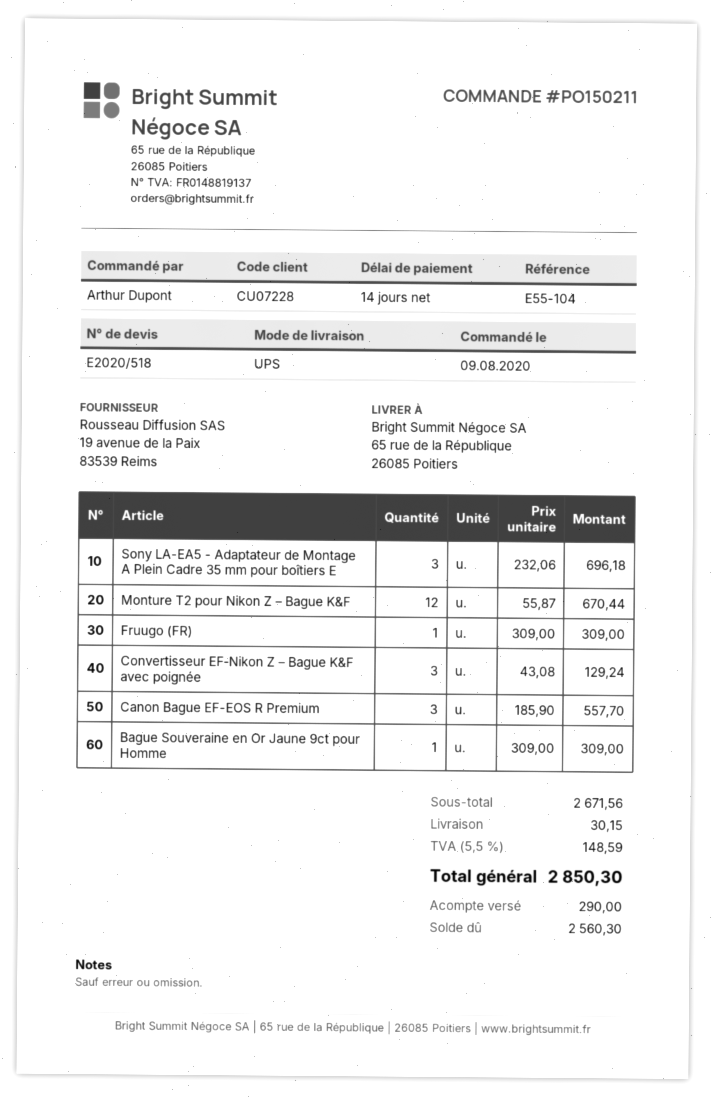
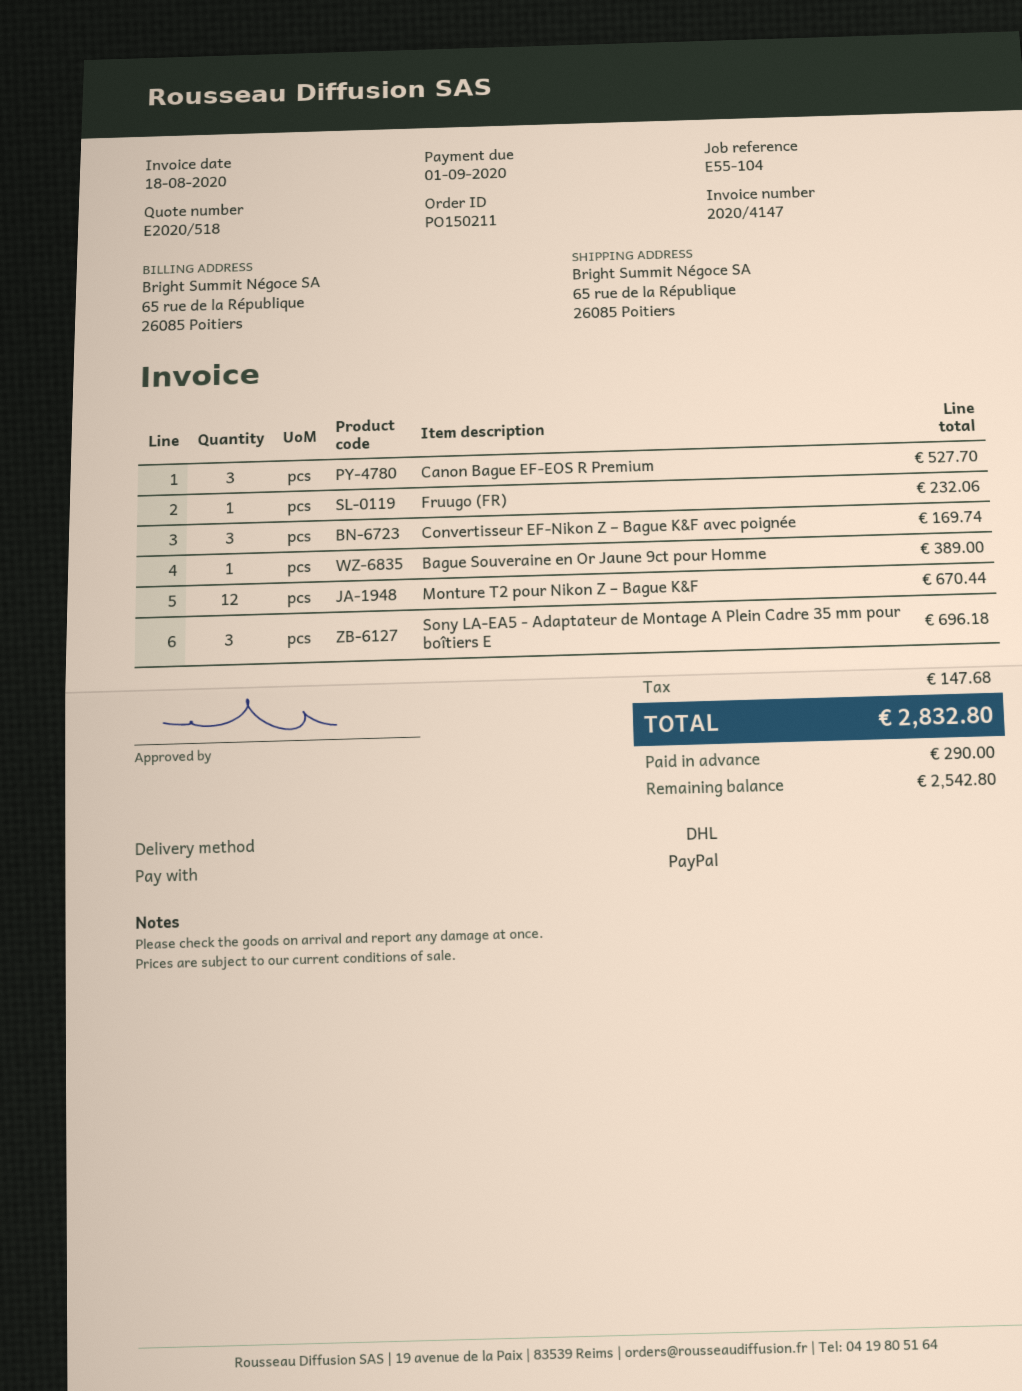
shipping method: UPS -> DHL
Fruugo (FR): 1 for 309.00 -> 1 for 232.06
Convertisseur EF‑Nikon Z – Bague K&F avec poignée: 3 for 129.24 -> 3 for 169.74
Canon Bague EF-EOS R Premium: 3 for 557.70 -> 3 for 527.70
Bague Souveraine en Or Jaune 9ct pour Homme: 1 for 309.00 -> 1 for 389.00
shipping: 30.15 -> none
tax: 148.59 -> 147.68
total: 2850.30 -> 2832.80
balance: 2560.30 -> 2542.80

